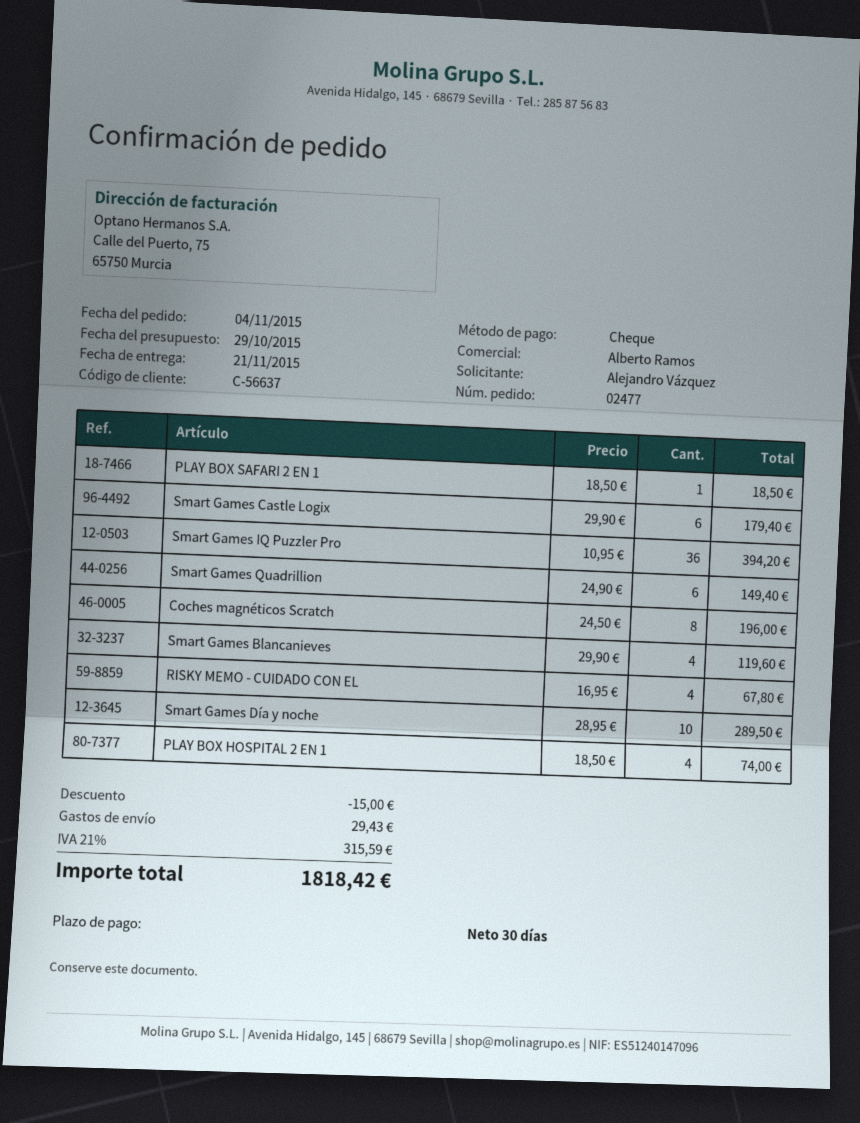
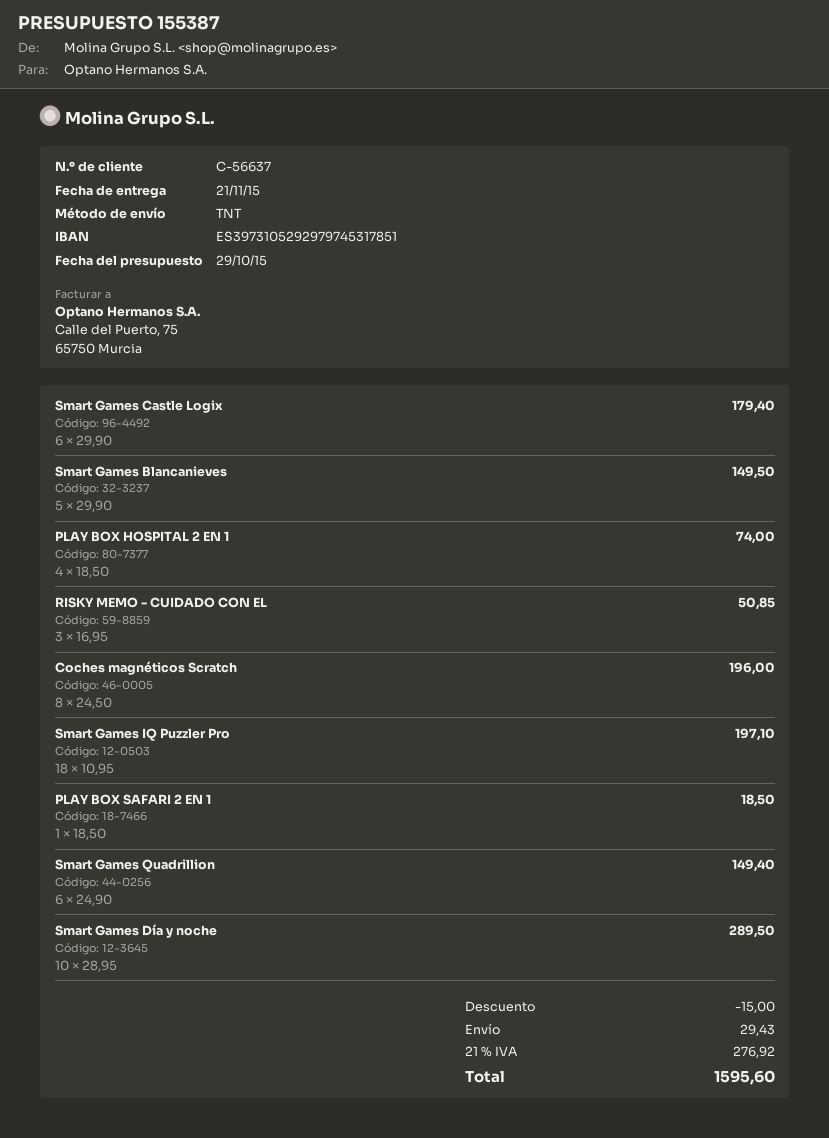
Smart Games IQ Puzzler Pro: 36 x 10.95 = 394.20 -> 18 x 10.95 = 197.10
Smart Games Blancanieves: 4 x 29.90 = 119.60 -> 5 x 29.90 = 149.50
RISKY MEMO - CUIDADO CON EL: 4 x 16.95 = 67.80 -> 3 x 16.95 = 50.85
tax: 21% = 315.59 -> 21% = 276.92
total: 1818.42 -> 1595.60

